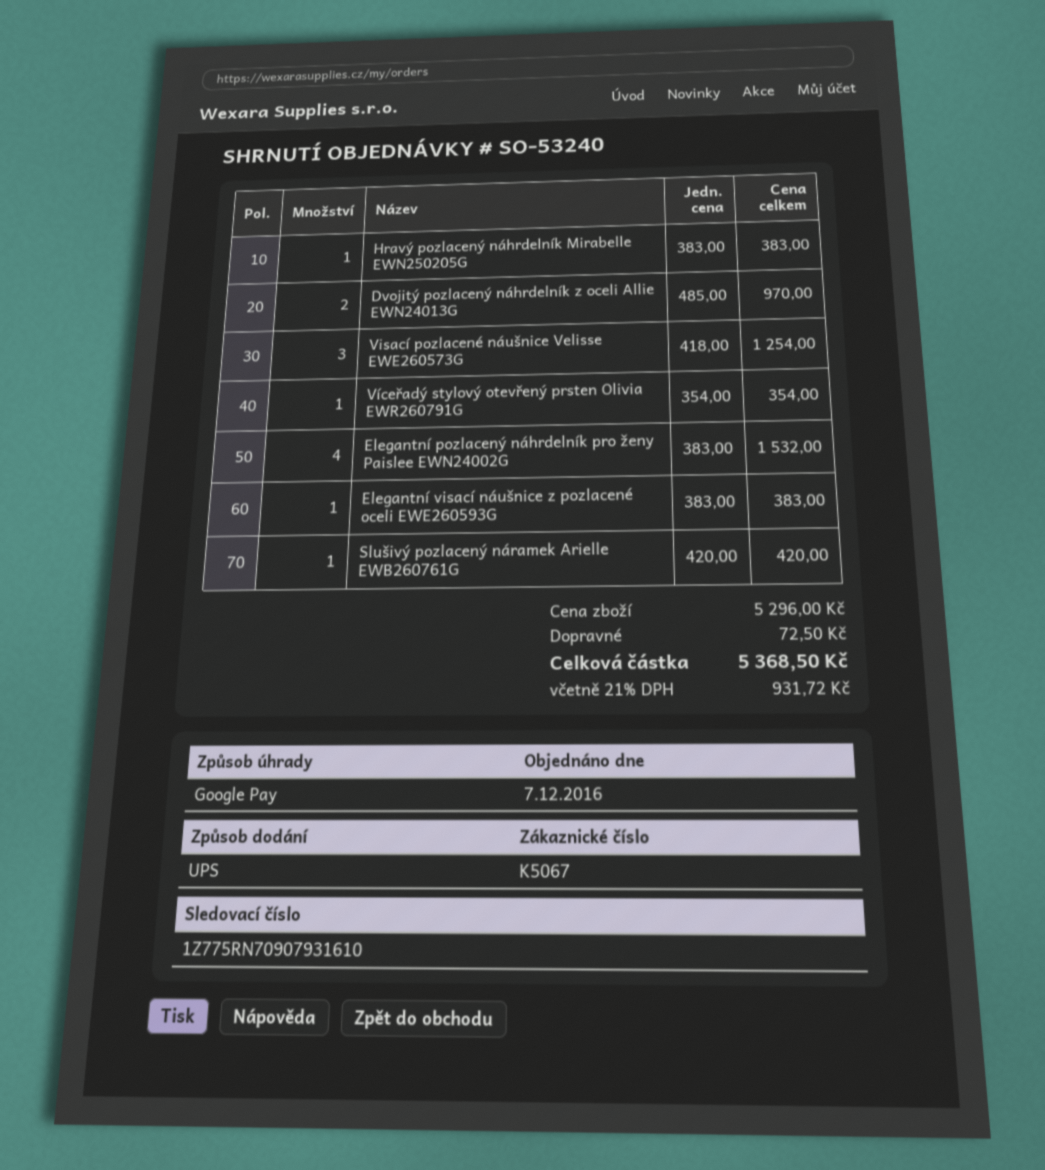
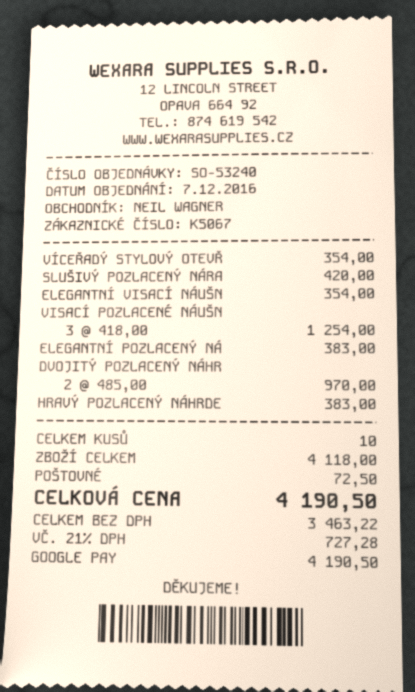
Elegantní pozlacený náhrdelník pro ženy Paislee EWN24002G: 4 x 383.00 = 1532.00 -> 1 x 383.00 = 383.00
Elegantní visací náušnice z pozlacené oceli EWE260593G: 1 x 383.00 = 383.00 -> 1 x 354.00 = 354.00
subtotal: 5296.00 -> 4118.00
tax: 21% = 931.72 -> 21% = 727.28
total: 5368.50 -> 4190.50

